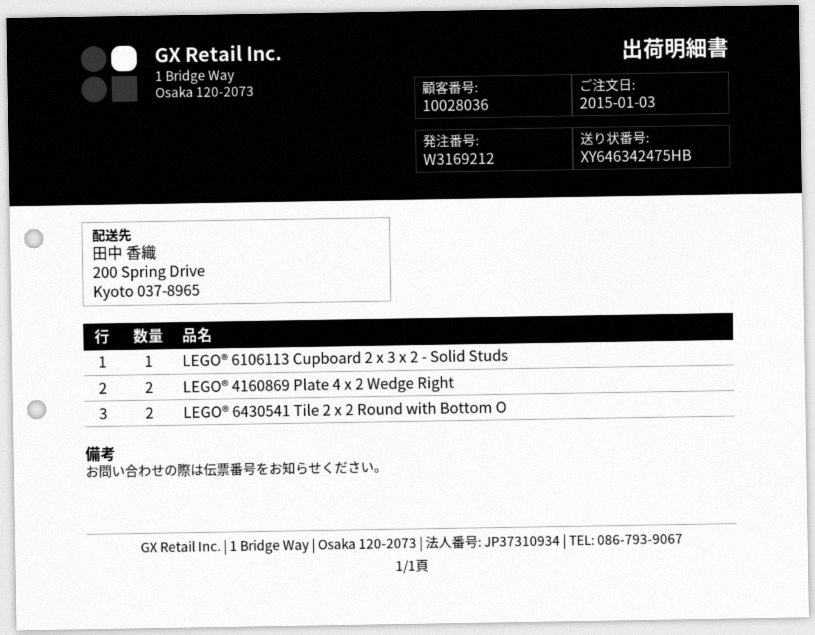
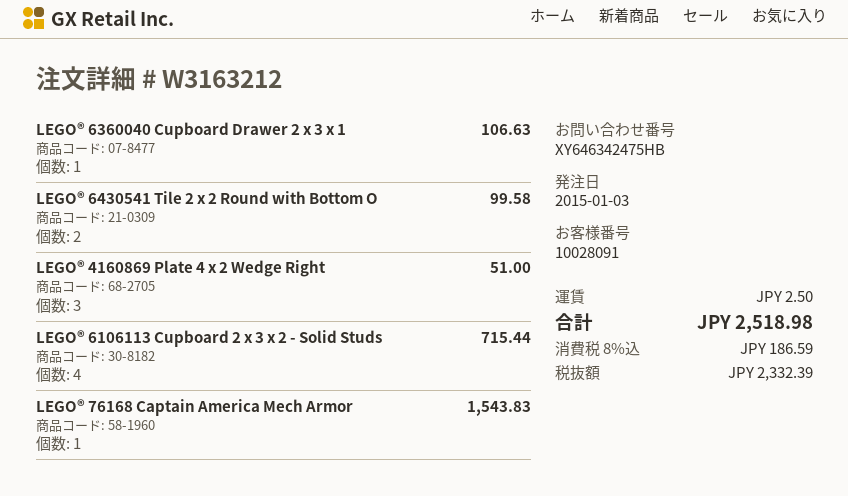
order number: W3169212 -> W3163212
customer number: 10028036 -> 10028091
LEGO® 6106113 Cupboard 2 x 3 x 2 - Solid Studs: 1 -> 4
LEGO® 4160869 Plate 4 x 2 Wedge Right: 2 -> 3
LEGO® 6360040 Cupboard Drawer 2 x 3 x 1: none -> 1
LEGO® 76168 Captain America Mech Armor: none -> 1

